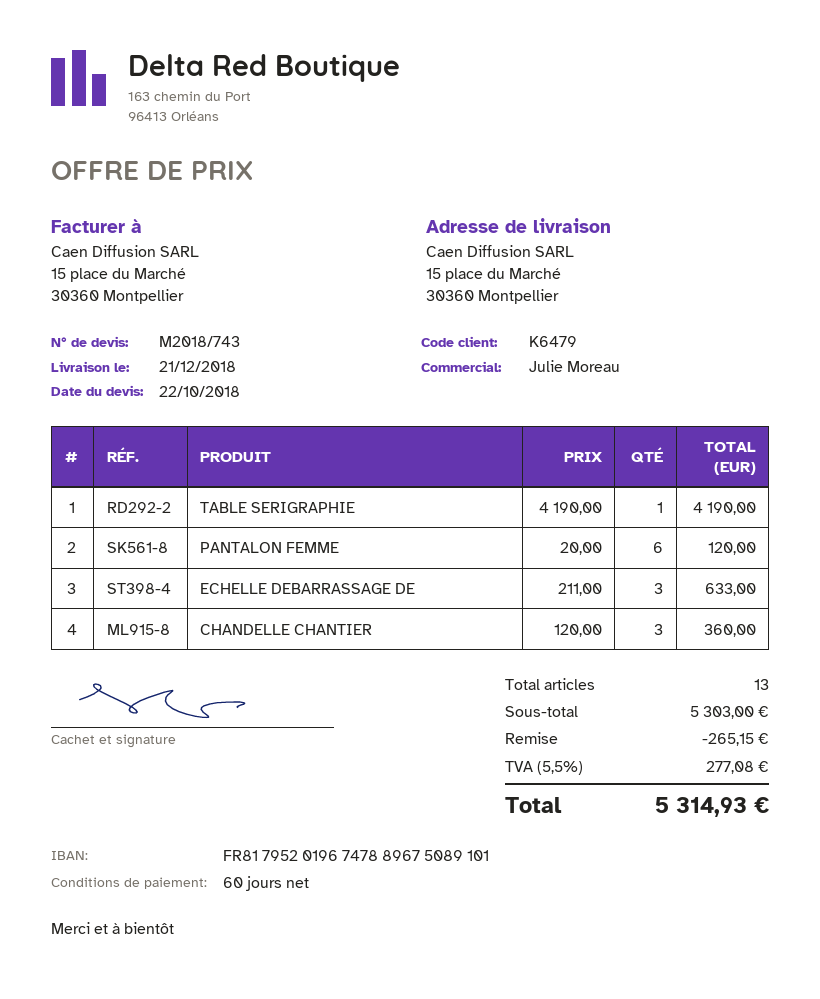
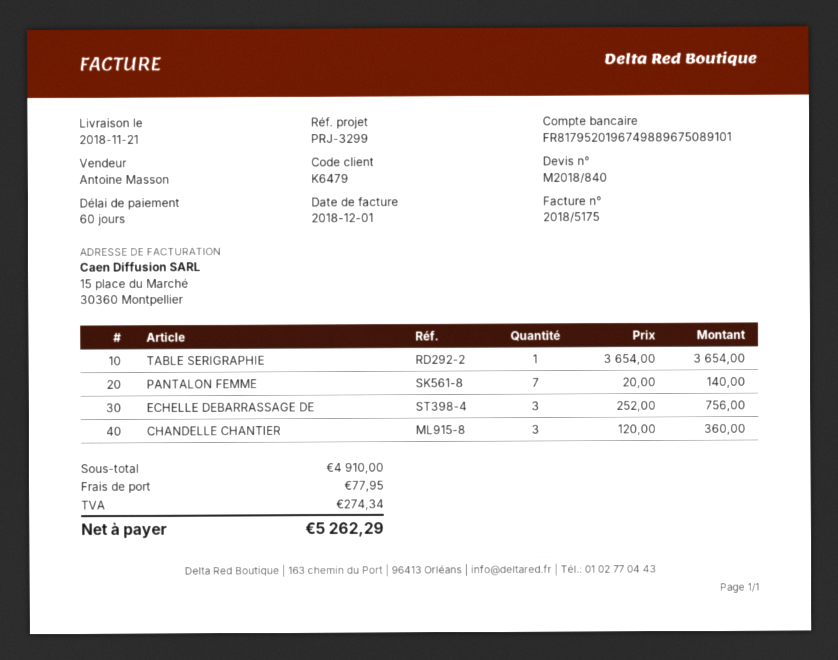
quote number: M2018/743 -> M2018/840
delivery date: 2018-12-21 -> 2018-11-21
sales rep: Julie Moreau -> Antoine Masson
bank account: FR8179520196747889675089101 -> FR8179520196749889675089101
TABLE SERIGRAPHIE: 1 x 4190.00 = 4190.00 -> 1 x 3654.00 = 3654.00
PANTALON FEMME: 6 x 20.00 = 120.00 -> 7 x 20.00 = 140.00
ECHELLE DEBARRASSAGE DE: 3 x 211.00 = 633.00 -> 3 x 252.00 = 756.00
subtotal: 5303.00 -> 4910.00
discount: 265.15 -> none
shipping: none -> 77.95
tax: 277.08 -> 274.34
total: 5314.93 -> 5262.29

